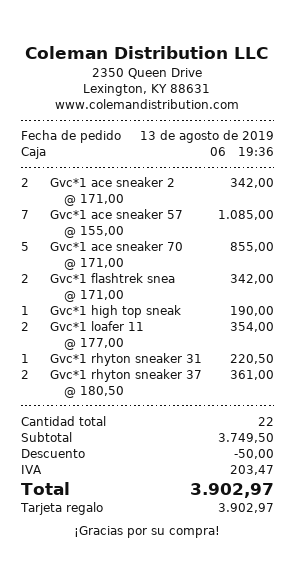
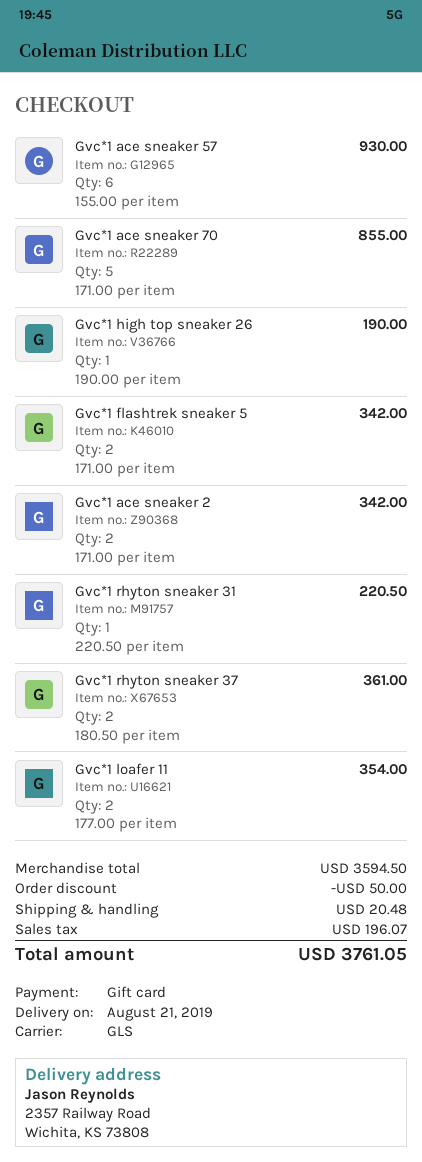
Gvc*1 ace sneaker 57: 7 x 155.00 = 1085.00 -> 6 x 155.00 = 930.00
subtotal: 3749.50 -> 3594.50
shipping: none -> 20.48
tax: 203.47 -> 196.07
total: 3902.97 -> 3761.05

